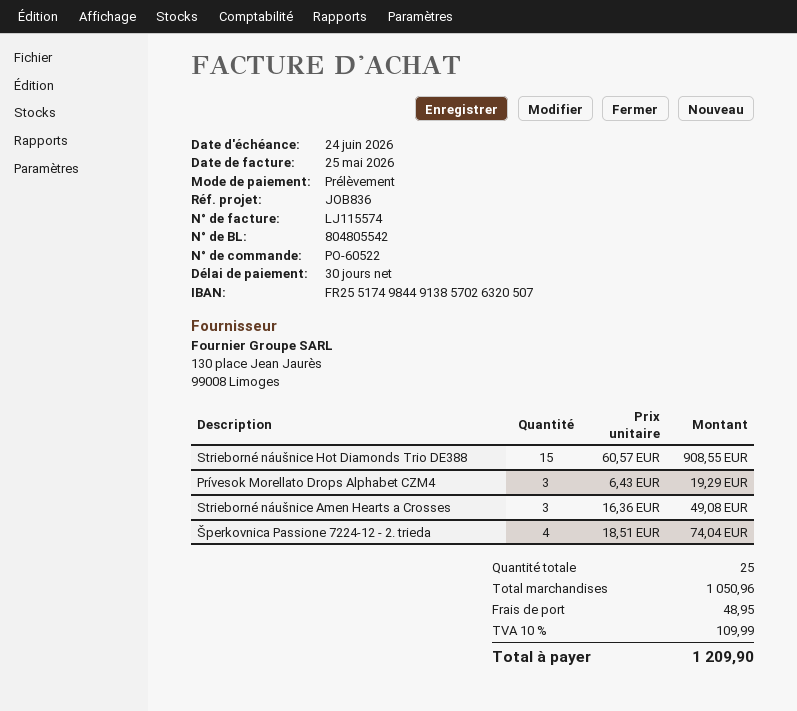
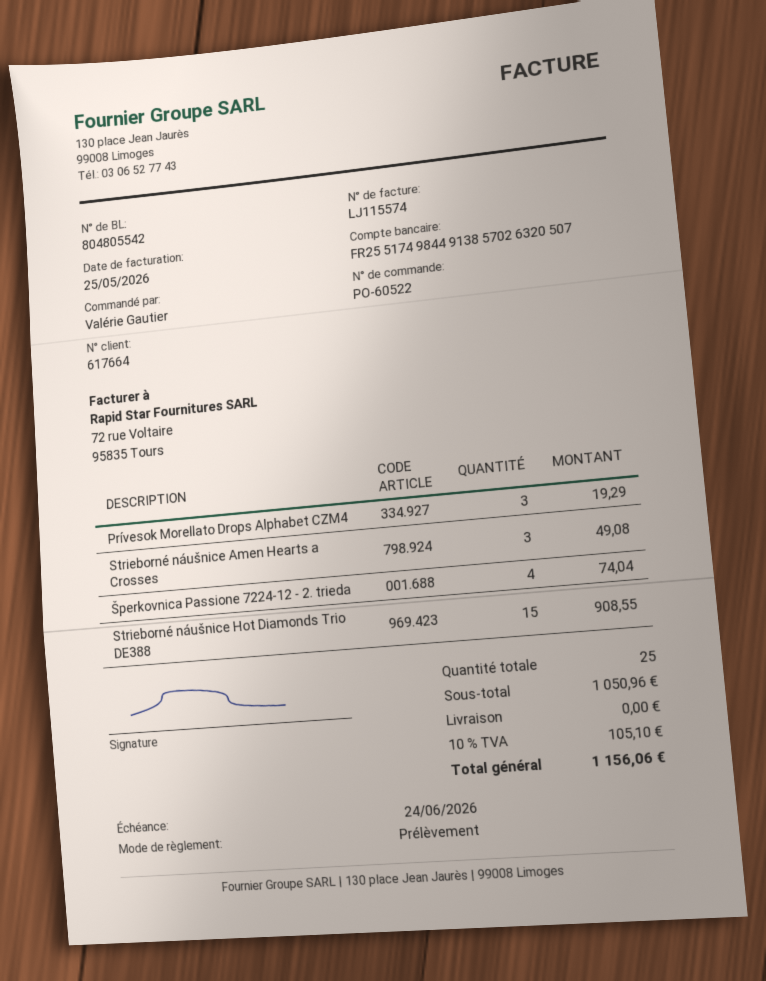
shipping: 48.95 -> 0.00
tax: 10% = 109.99 -> 10% = 105.10
total: 1209.90 -> 1156.06

